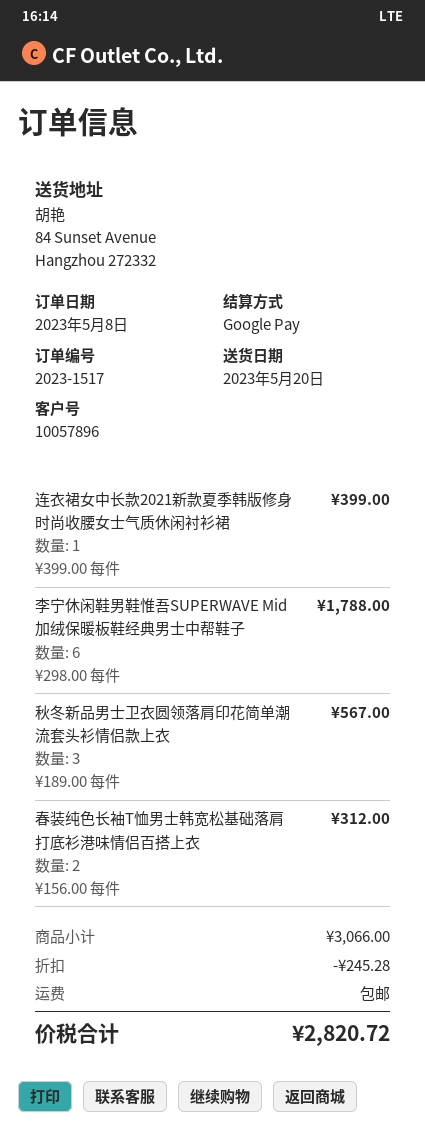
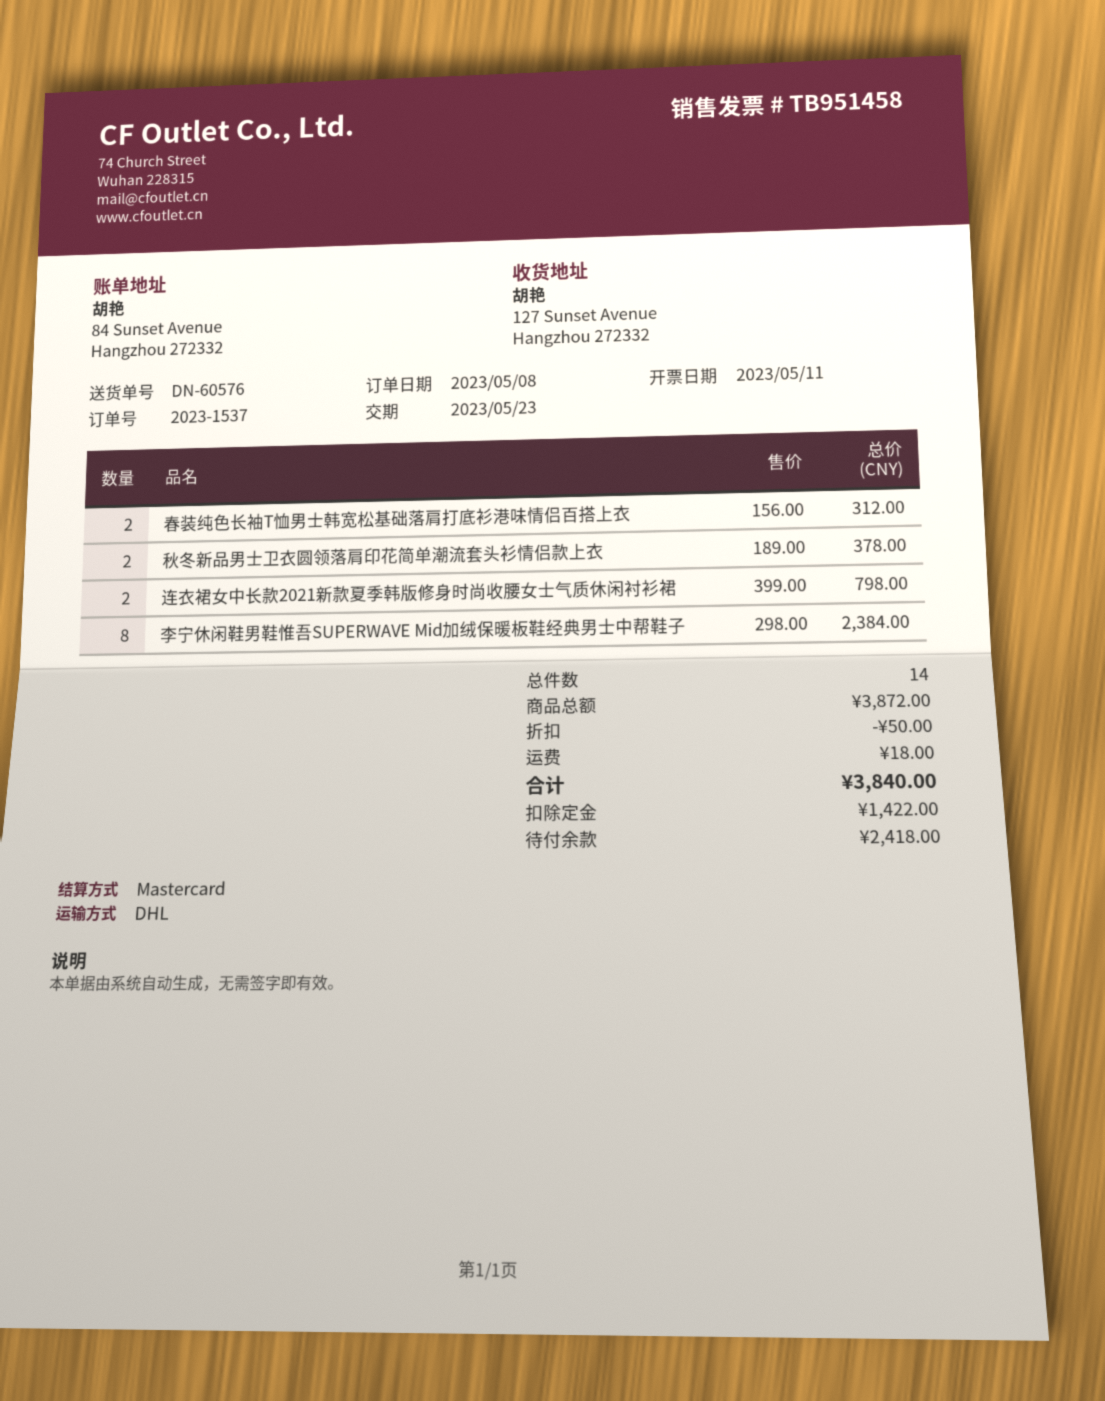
order number: 2023-1517 -> 2023-1537
delivery date: 2023-05-20 -> 2023-05-23
payment method: Google Pay -> Mastercard
ship to: 84 Sunset Avenue, Hangzhou 272332 -> 127 Sunset Avenue, Hangzhou 272332
连衣裙女中长款2021新款夏季韩版修身时尚收腰女士气质休闲衬衫裙: 1 x 399.00 = 399.00 -> 2 x 399.00 = 798.00
李宁休闲鞋男鞋惟吾SUPERWAVE Mid加绒保暖板鞋经典男士中帮鞋子: 6 x 298.00 = 1788.00 -> 8 x 298.00 = 2384.00
秋冬新品男士卫衣圆领落肩印花简单潮流套头衫情侣款上衣: 3 x 189.00 = 567.00 -> 2 x 189.00 = 378.00
subtotal: 3066.00 -> 3872.00
discount: 245.28 -> 50.00
shipping: 0.00 -> 18.00
total: 2820.72 -> 3840.00

